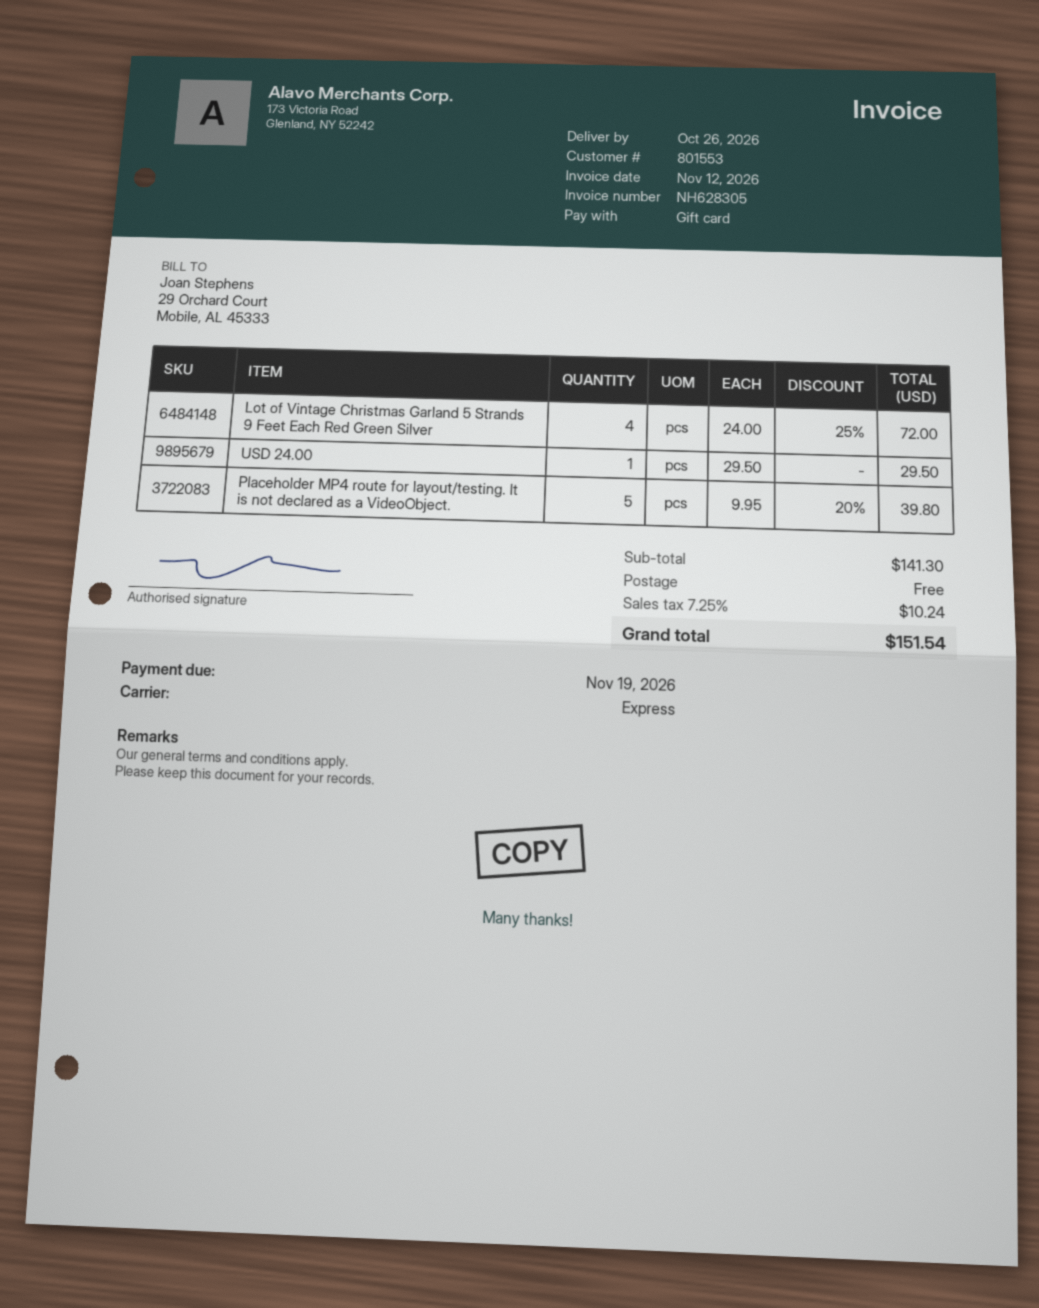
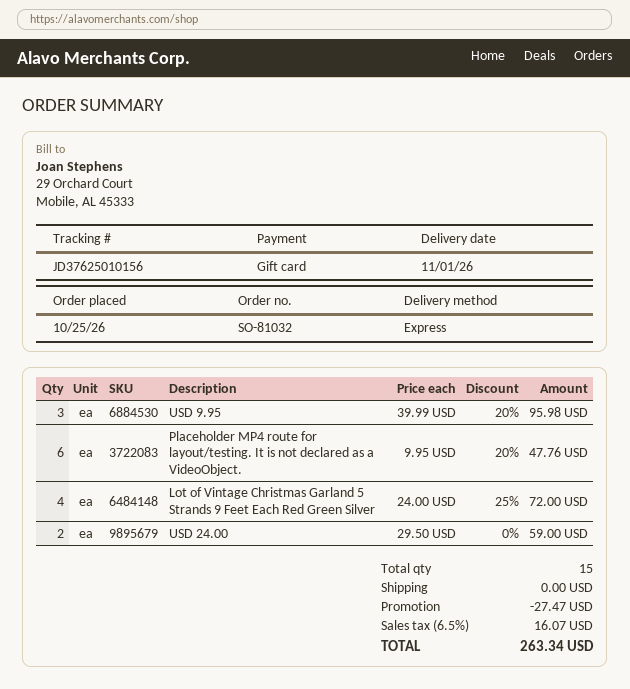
delivery date: 2026-10-26 -> 2026-11-01
USD 24.00: 1 x 29.50 = 29.50 -> 2 x 29.50 = 59.00
Placeholder MP4 route for layout/testing. It is not declared as a VideoObject.: 5 x 9.95 - 20% = 39.80 -> 6 x 9.95 - 20% = 47.76
USD 9.95: none -> 3 x 39.99 - 20% = 95.98
discount: none -> 27.47
tax: 7.25% = 10.24 -> 6.5% = 16.07
total: 151.54 -> 263.34

